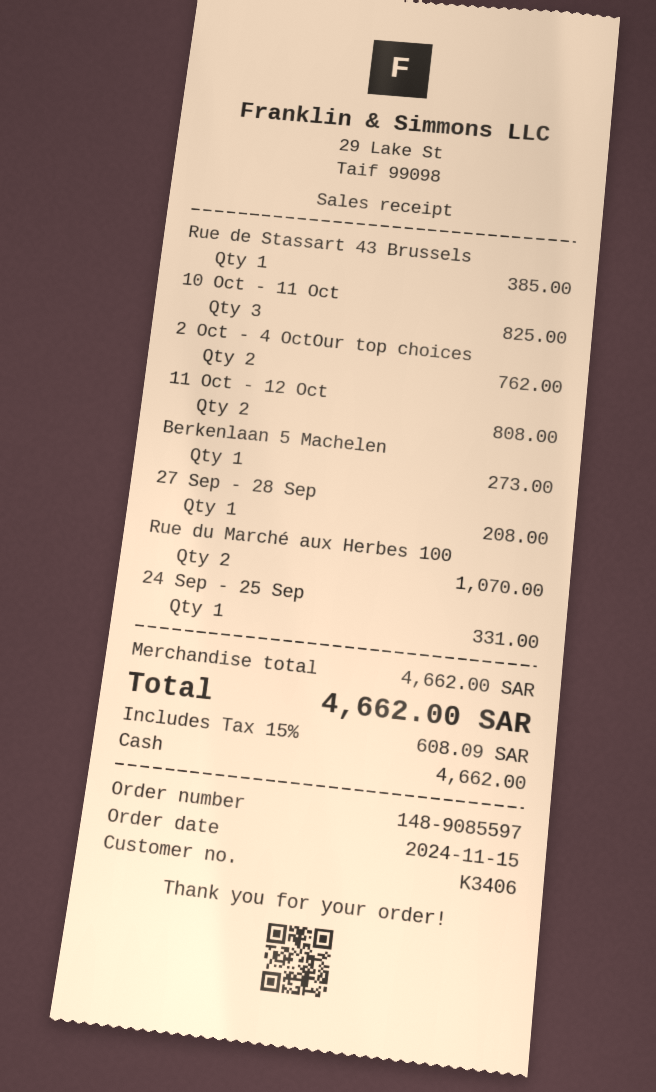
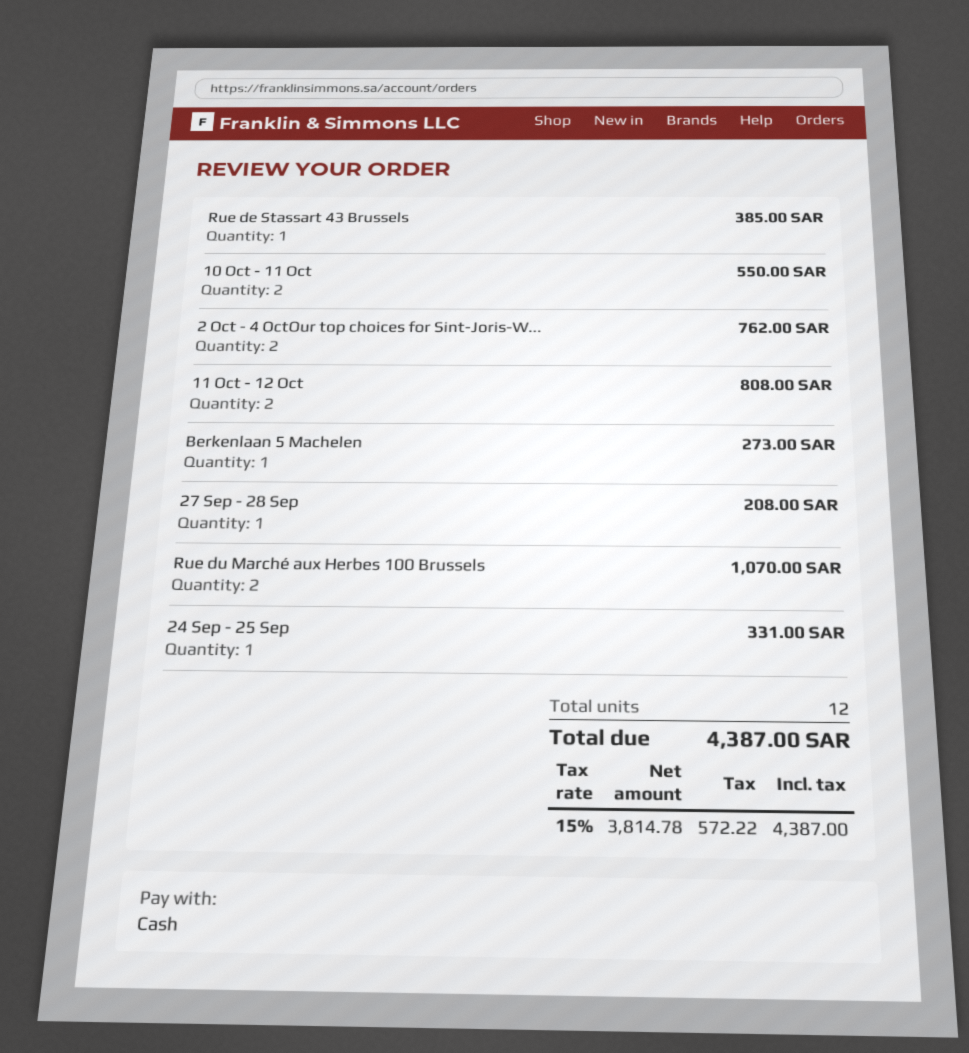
10 Oct - 11 Oct: 3 for 825.00 -> 2 for 550.00
tax: 15% = 608.09 -> 15% = 572.22
total: 4662.00 -> 4387.00

